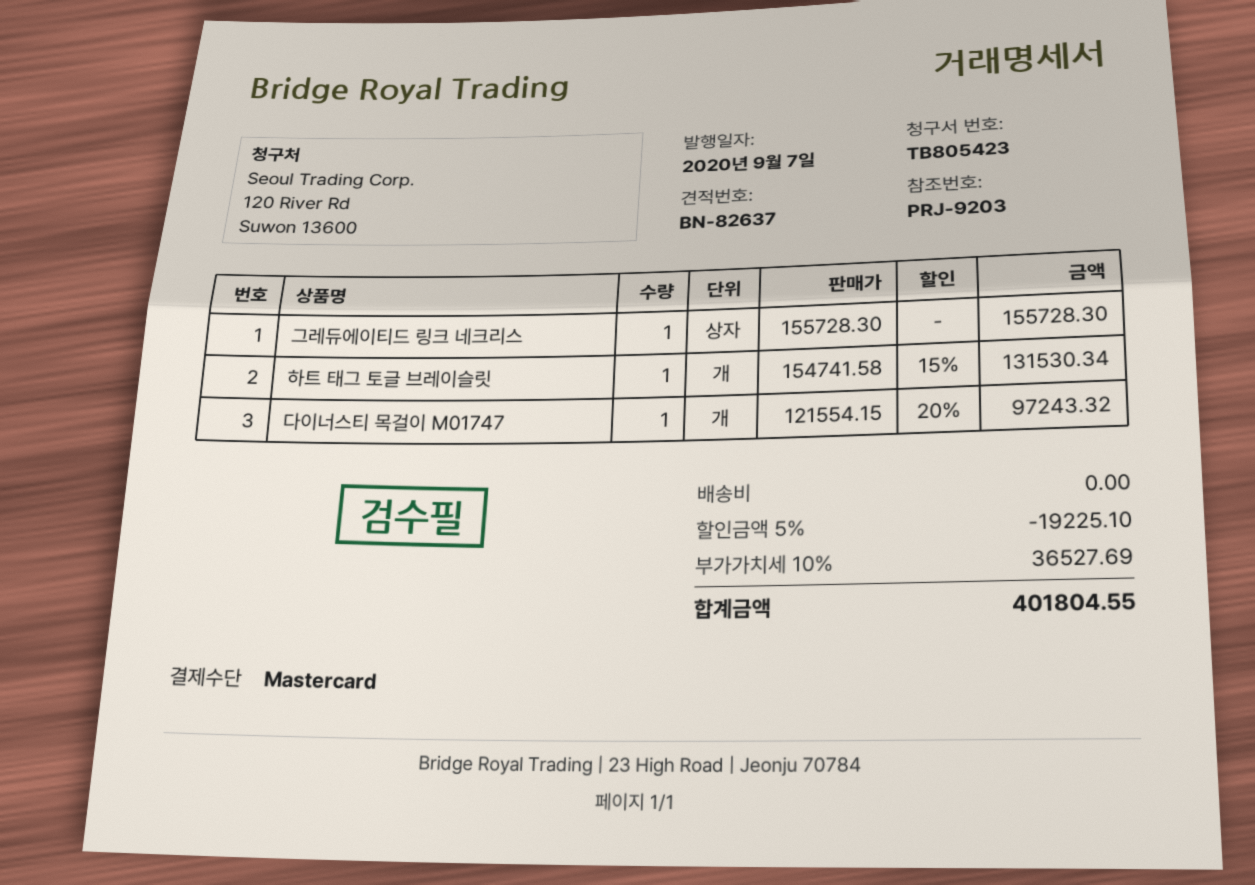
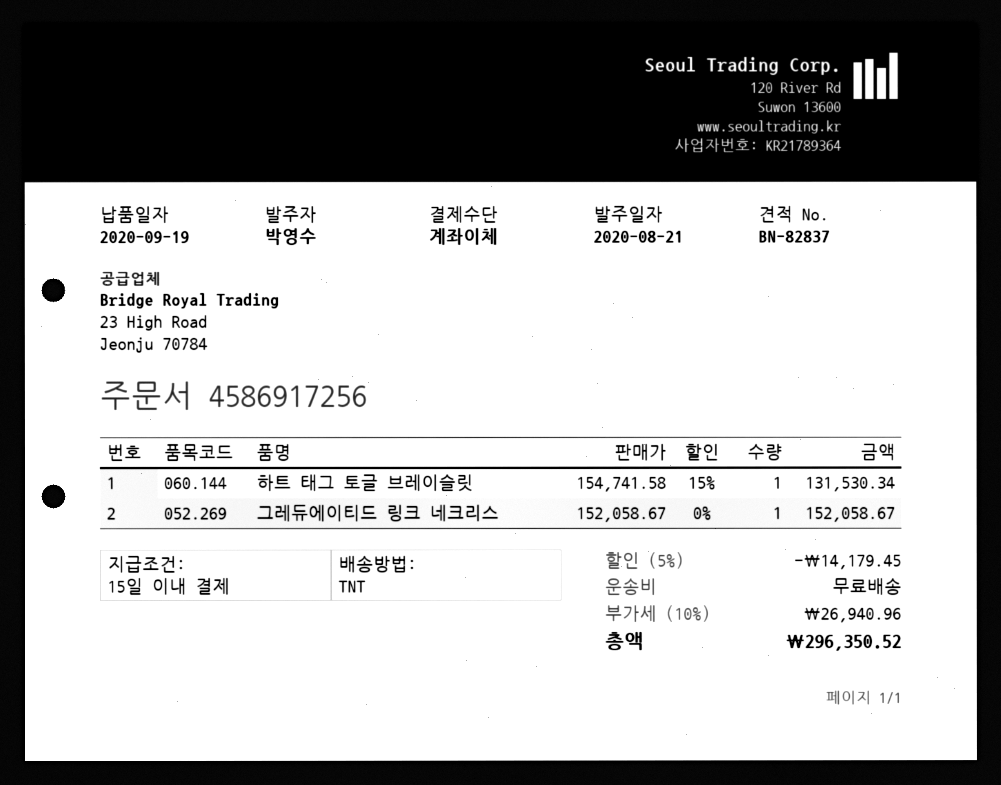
quote number: BN-82637 -> BN-82837
payment method: Mastercard -> bank transfer
그레듀에이티드 링크 네크리스: 1 x 155728.30 = 155728.30 -> 1 x 152058.67 = 152058.67
다이너스티 목걸이 M01747: 1 x 121554.15 - 20% = 97243.32 -> none
discount: 5% = 19225.10 -> 5% = 14179.45
tax: 10% = 36527.69 -> 10% = 26940.96
total: 401804.55 -> 296350.52

